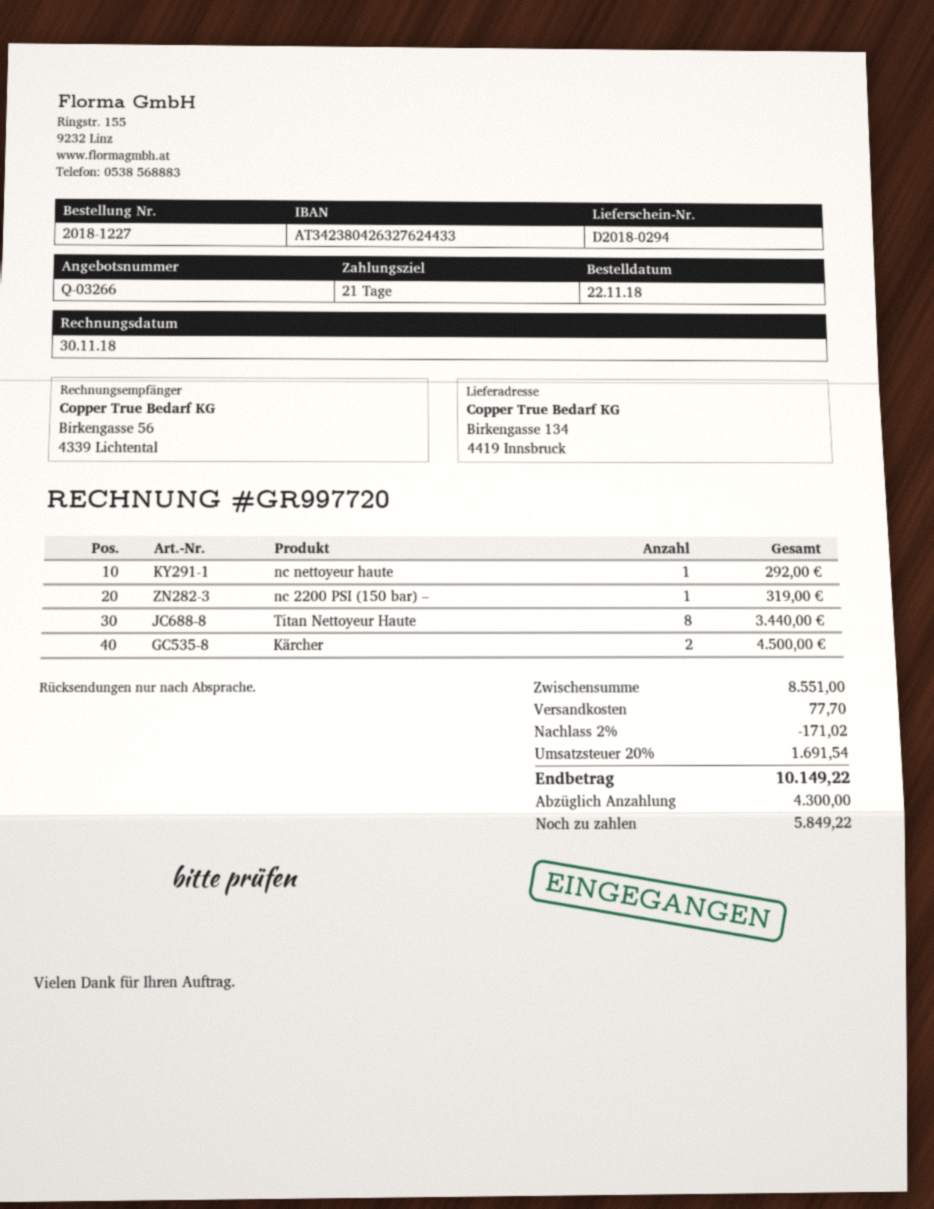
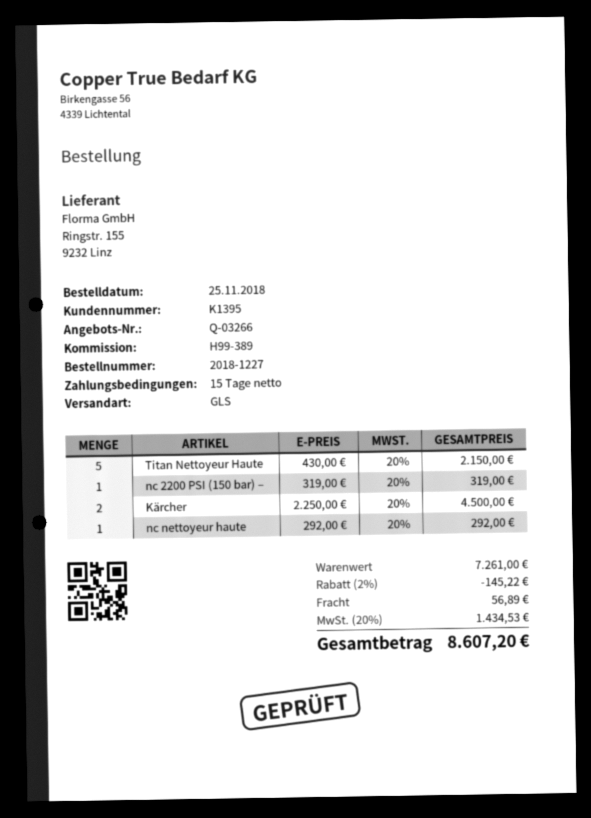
order date: 2018-11-22 -> 2018-11-25
payment terms: 21 days -> 15 days
Titan Nettoyeur Haute: 8 for 3440.00 -> 5 for 2150.00
subtotal: 8551.00 -> 7261.00
discount: 2% = 171.02 -> 2% = 145.22
shipping: 77.70 -> 56.89
tax: 20% = 1691.54 -> 20% = 1434.53
total: 10149.22 -> 8607.20

